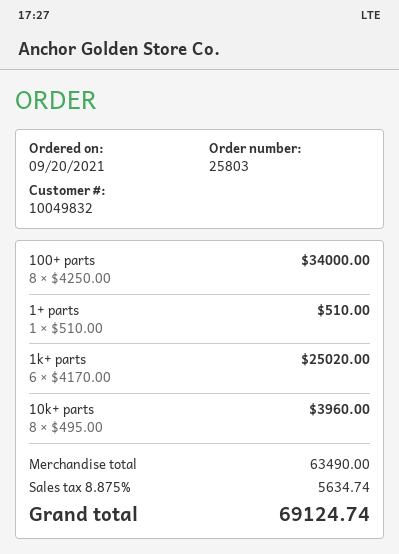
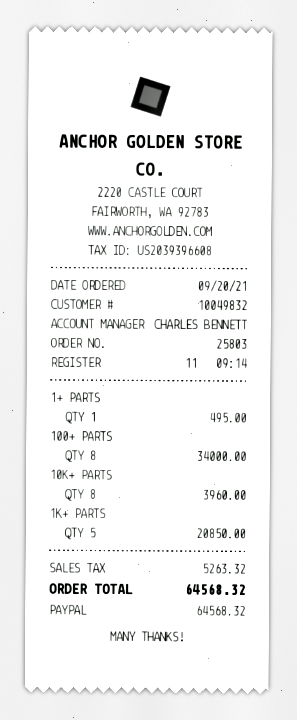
1+ parts: 1 for 510.00 -> 1 for 495.00
1k+ parts: 6 for 25020.00 -> 5 for 20850.00
tax: 5634.74 -> 5263.32
total: 69124.74 -> 64568.32

